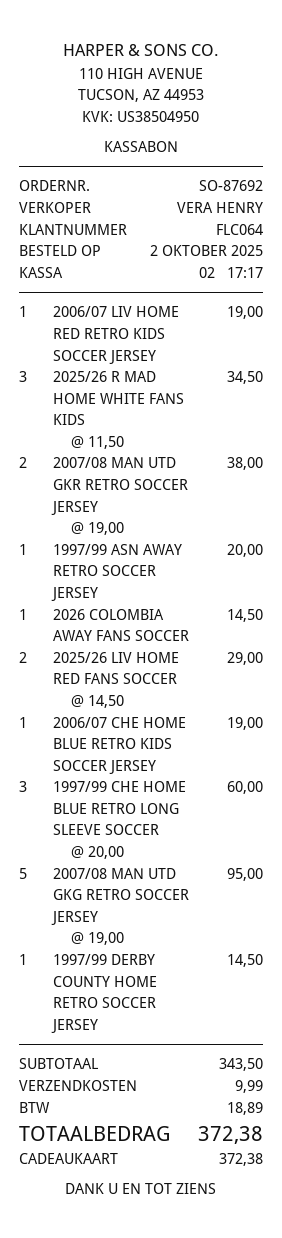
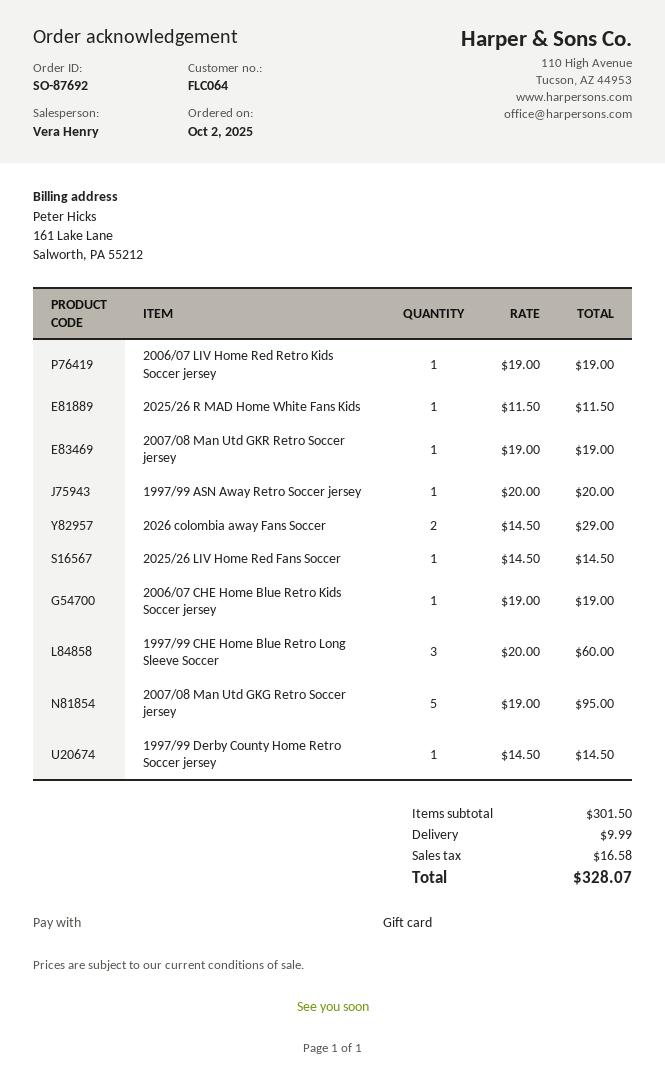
2025/26 R MAD HOME WHITE FANS KIDS: 3 x 11.50 = 34.50 -> 1 x 11.50 = 11.50
2007/08 MAN UTD GKR RETRO SOCCER JERSEY: 2 x 19.00 = 38.00 -> 1 x 19.00 = 19.00
2026 COLOMBIA AWAY FANS SOCCER: 1 x 14.50 = 14.50 -> 2 x 14.50 = 29.00
2025/26 LIV HOME RED FANS SOCCER: 2 x 14.50 = 29.00 -> 1 x 14.50 = 14.50
subtotal: 343.50 -> 301.50
tax: 18.89 -> 16.58
total: 372.38 -> 328.07

